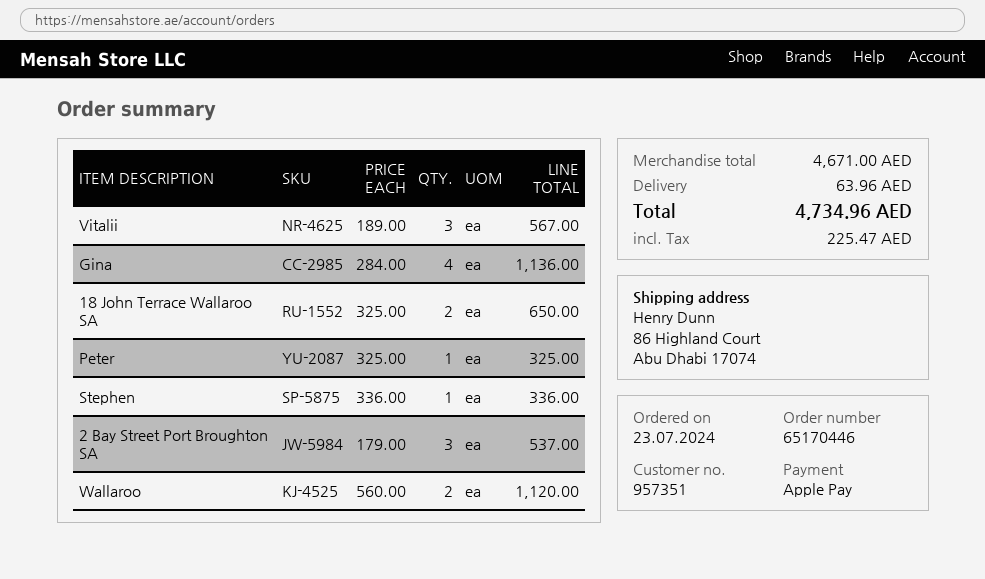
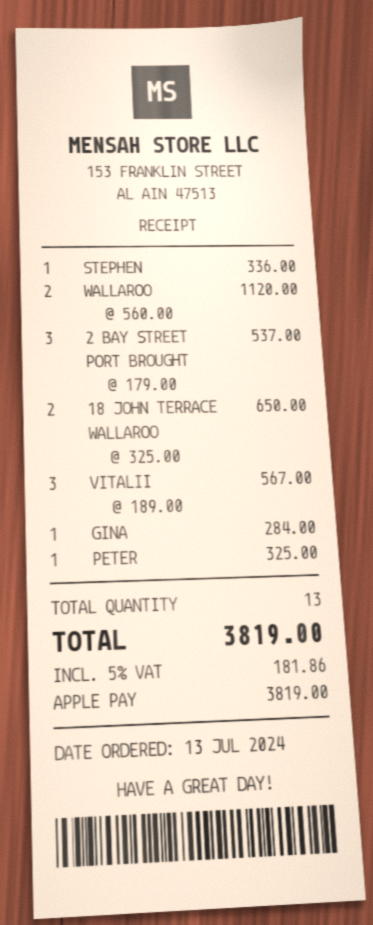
order date: 2024-07-23 -> 2024-07-13
Gina: 4 x 284.00 = 1136.00 -> 1 x 284.00 = 284.00
shipping: 63.96 -> none
tax: 225.47 -> 181.86
total: 4734.96 -> 3819.00

